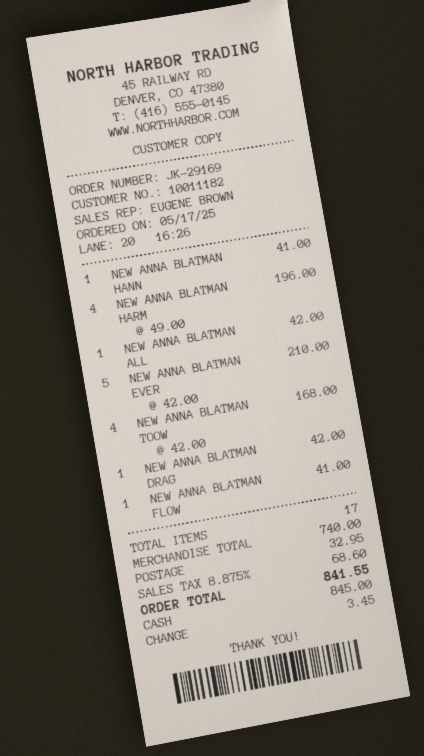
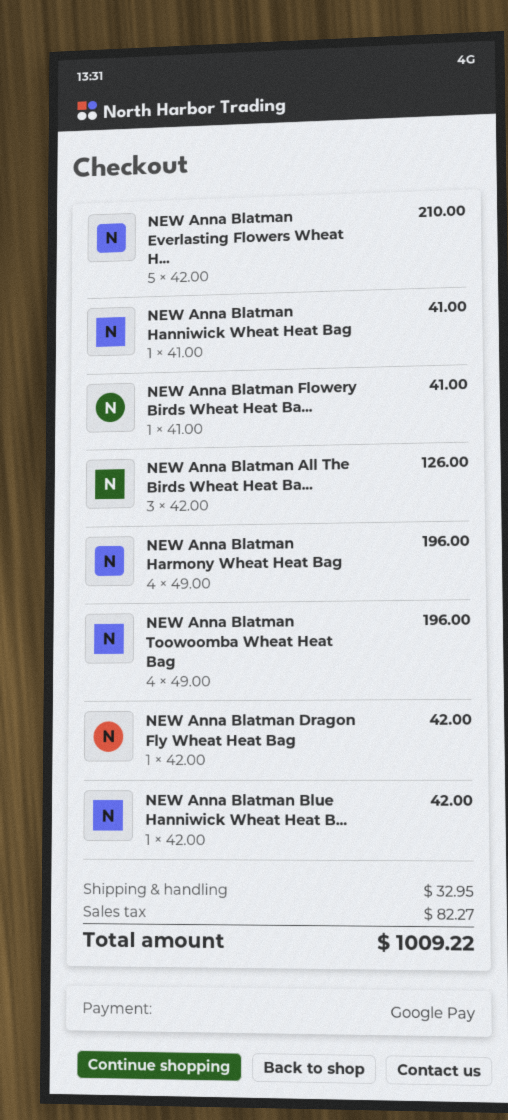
payment method: cash -> Google Pay
NEW ANNA BLATMAN ALL: 1 x 42.00 = 42.00 -> 3 x 42.00 = 126.00
NEW ANNA BLATMAN TOOW: 4 x 42.00 = 168.00 -> 4 x 49.00 = 196.00
NEW Anna Blatman Blue Hanniwick Wheat Heat B...: none -> 1 x 42.00 = 42.00
tax: 68.60 -> 82.27
total: 841.55 -> 1009.22

